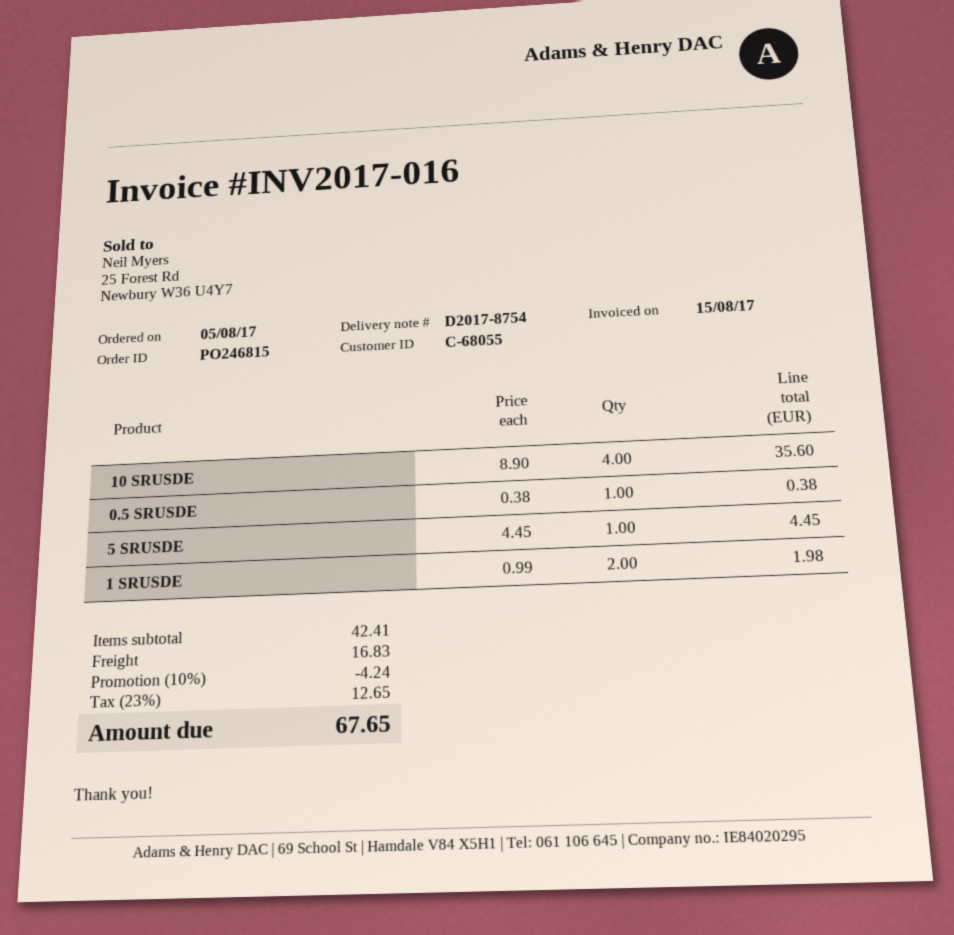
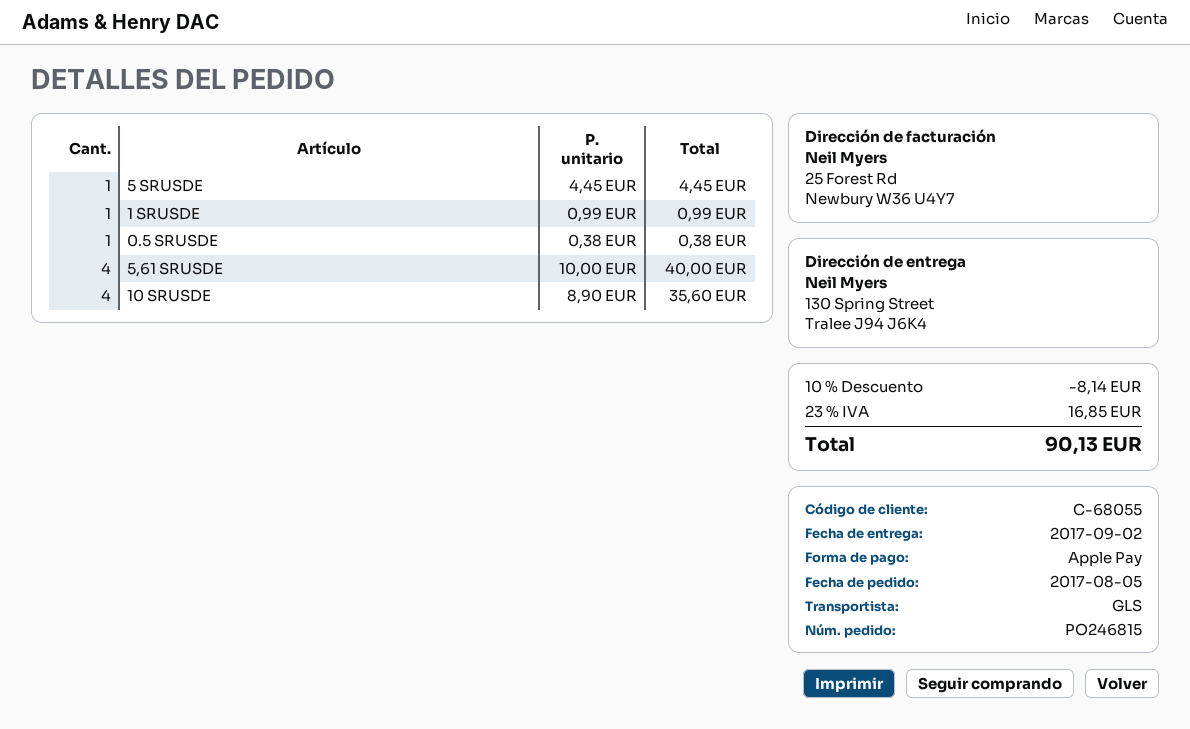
1 SRUSDE: 2 x 0.99 = 1.98 -> 1 x 0.99 = 0.99
5,61 SRUSDE: none -> 4 x 10.00 = 40.00
discount: 10% = 4.24 -> 10% = 8.14
shipping: 16.83 -> none
tax: 23% = 12.65 -> 23% = 16.85
total: 67.65 -> 90.13

